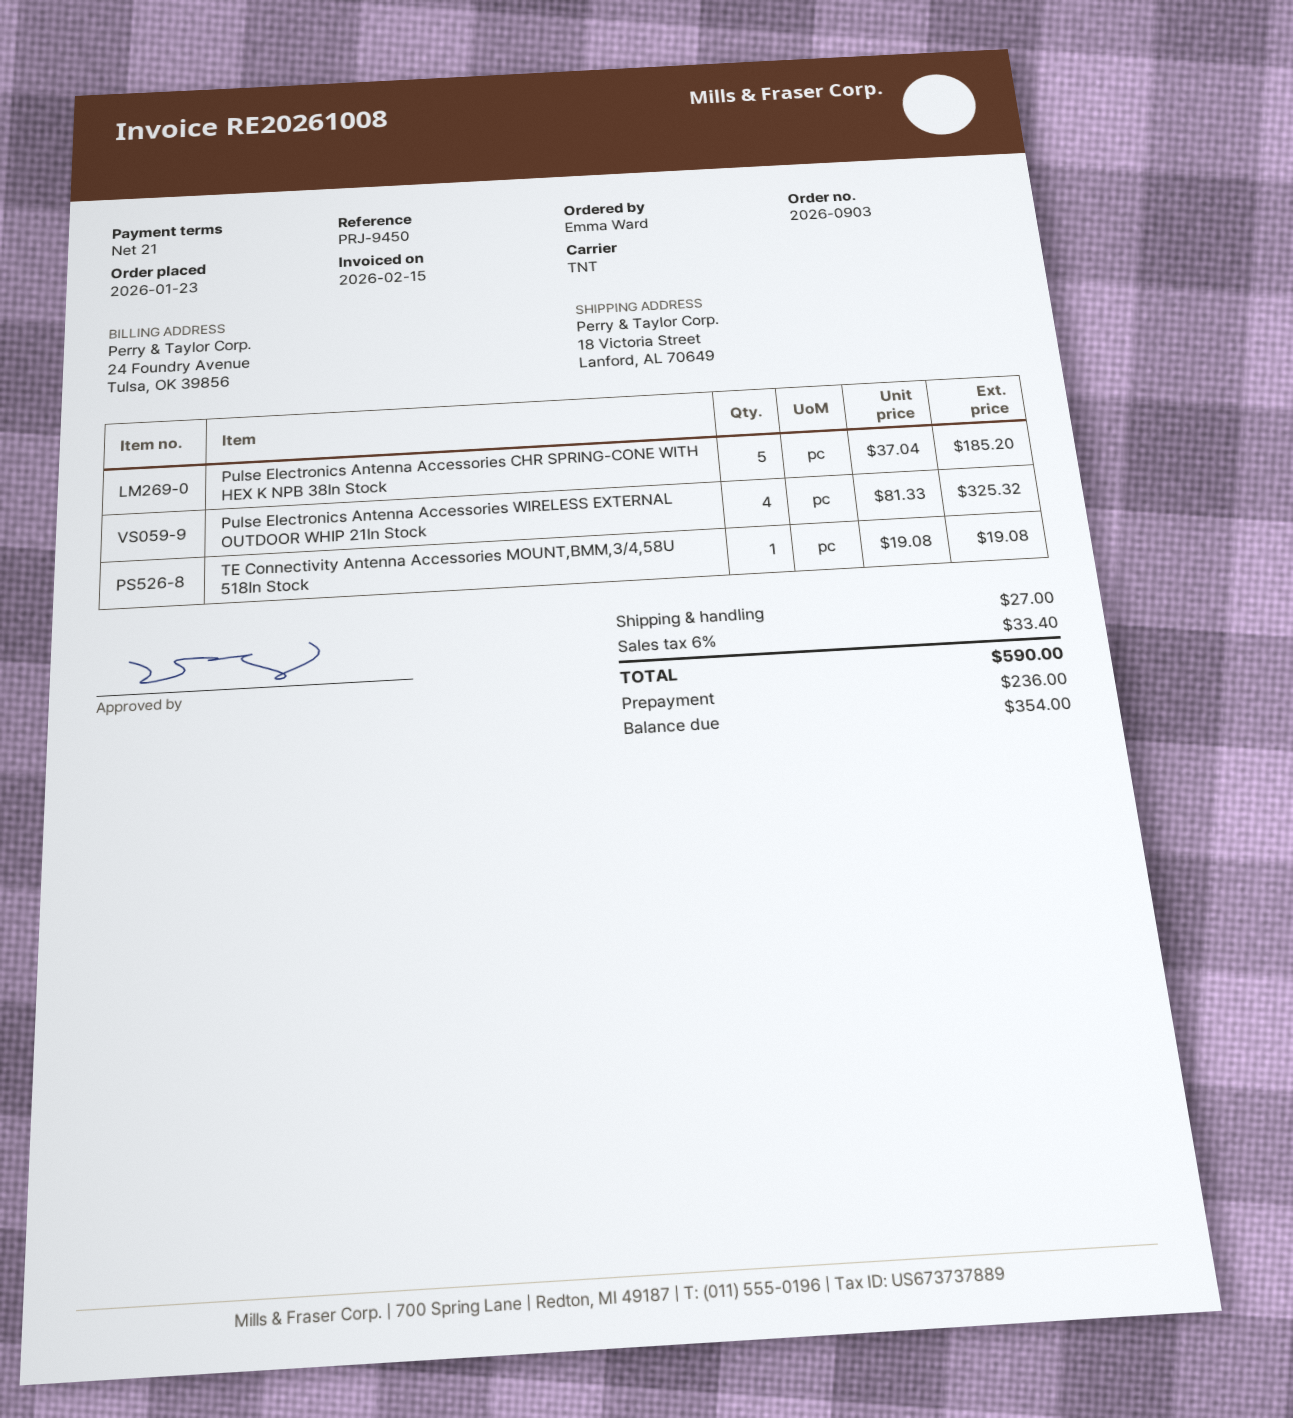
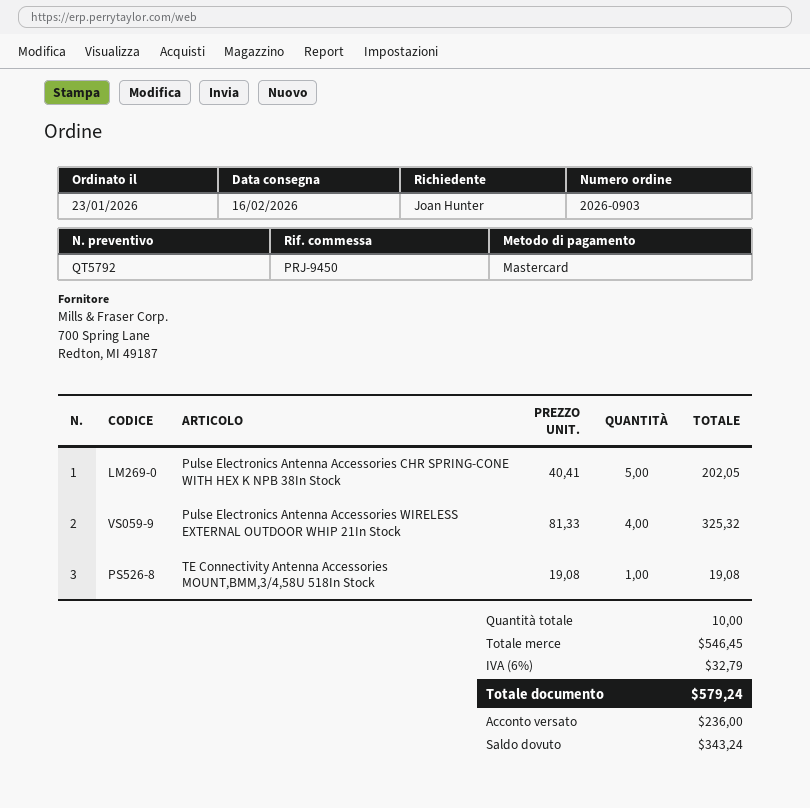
ordered by: Emma Ward -> Joan Hunter
Pulse Electronics Antenna Accessories CHR SPRING-CONE WITH HEX K NPB 38In Stock: 5 x 37.04 = 185.20 -> 5 x 40.41 = 202.05
shipping: 27.00 -> none
tax: 6% = 33.40 -> 6% = 32.79
total: 590.00 -> 579.24
balance: 354.00 -> 343.24

